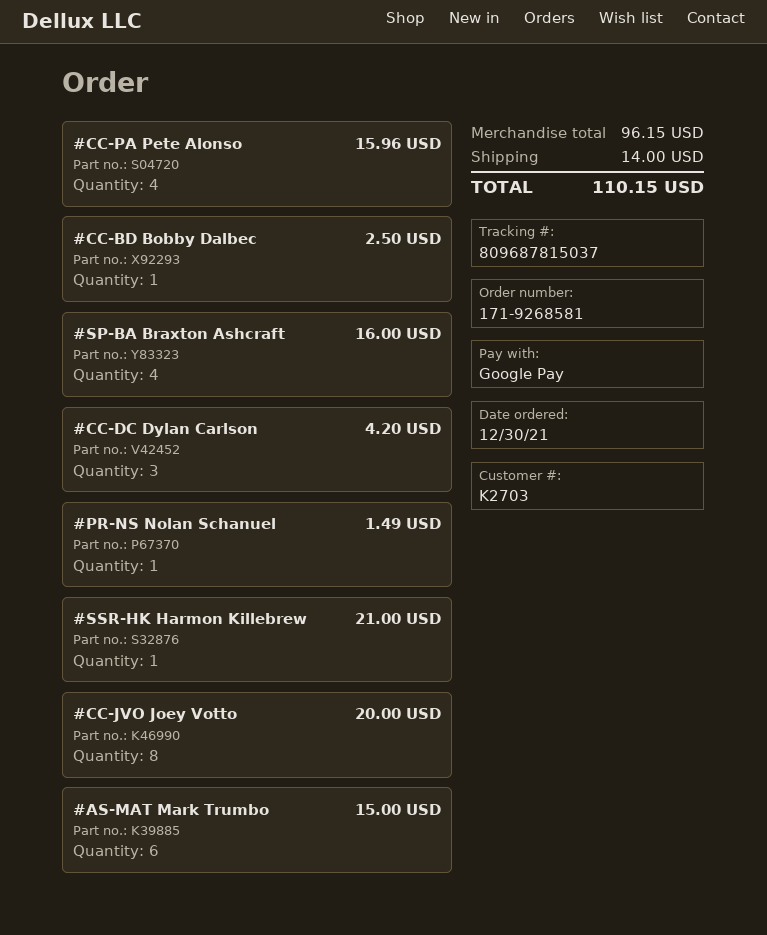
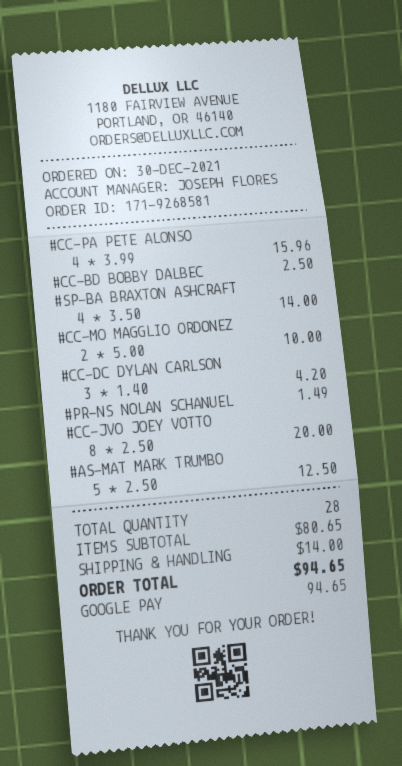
#SP-BA Braxton Ashcraft: 4 for 16.00 -> 4 for 14.00
#SSR-HK Harmon Killebrew: 1 for 21.00 -> none
#AS-MAT Mark Trumbo: 6 for 15.00 -> 5 for 12.50
#CC-MO MAGGLIO ORDONEZ: none -> 2 for 10.00
subtotal: 96.15 -> 80.65
total: 110.15 -> 94.65

